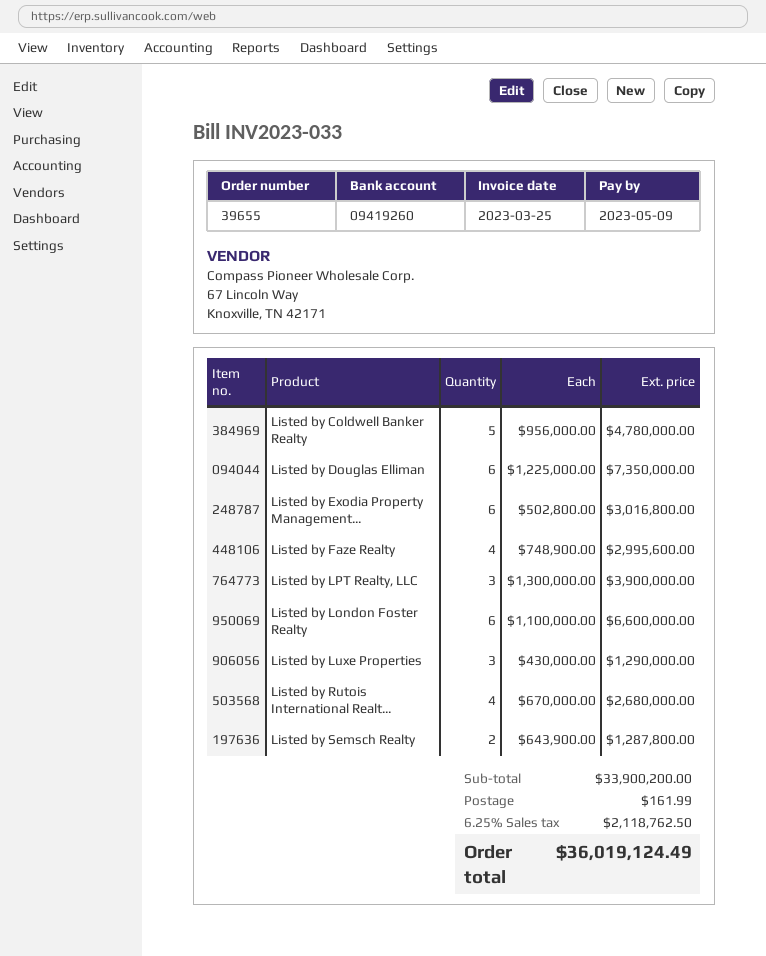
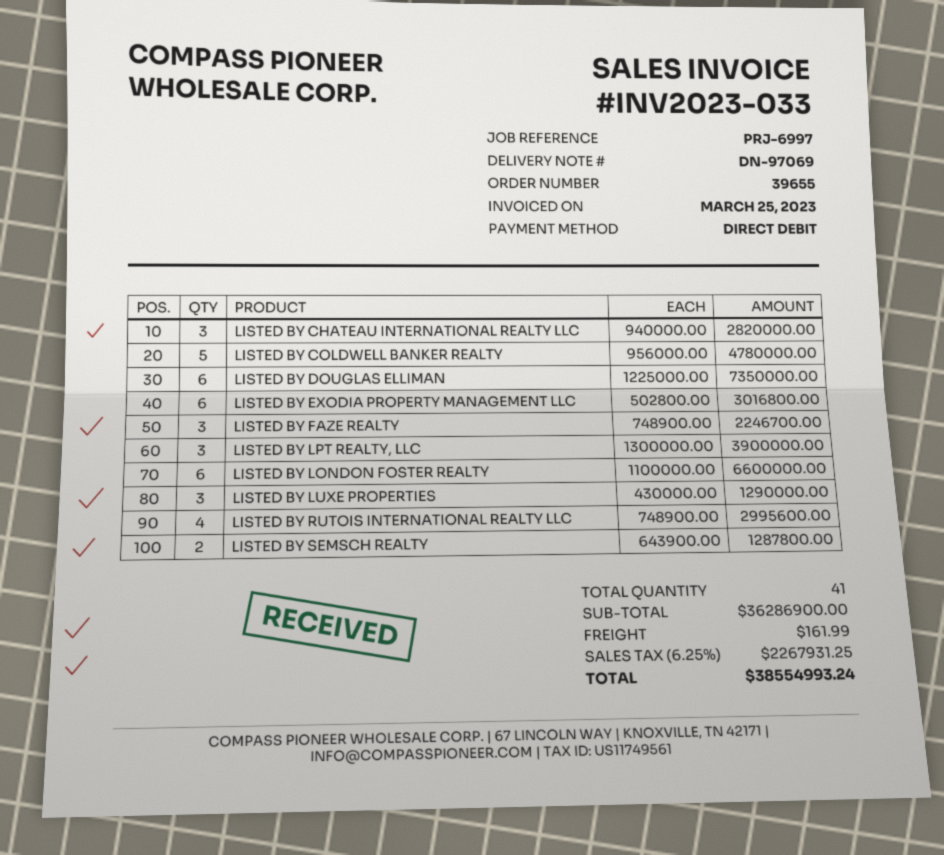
Listed by Faze Realty: 4 x 748900.00 = 2995600.00 -> 3 x 748900.00 = 2246700.00
Listed by Rutois International Realt...: 4 x 670000.00 = 2680000.00 -> 4 x 748900.00 = 2995600.00
LISTED BY CHATEAU INTERNATIONAL REALTY LLC: none -> 3 x 940000.00 = 2820000.00
subtotal: 33900200.00 -> 36286900.00
tax: 6.25% = 2118762.50 -> 6.25% = 2267931.25
total: 36019124.49 -> 38554993.24

